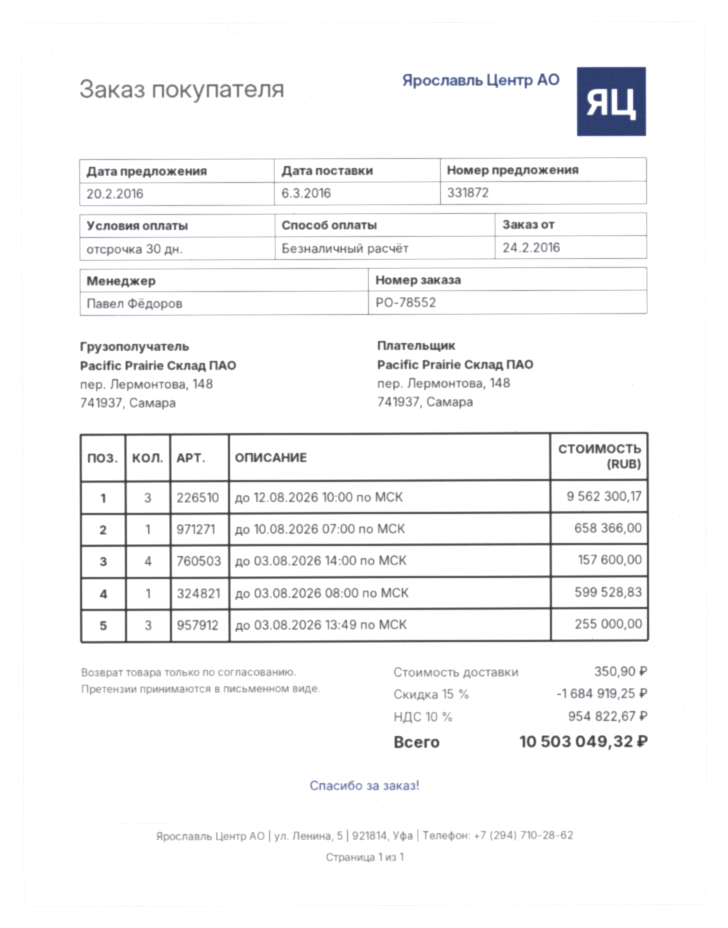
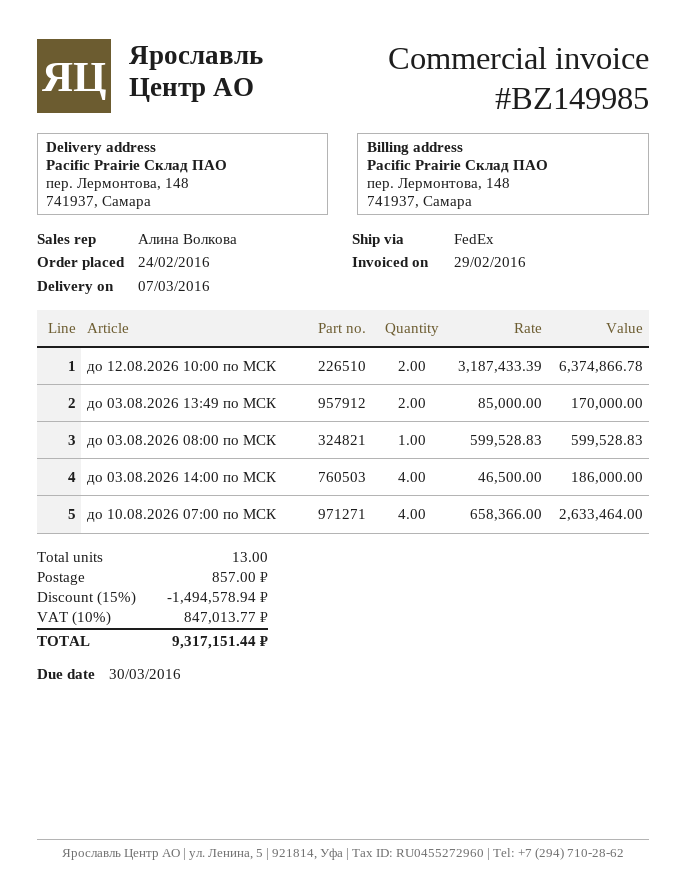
delivery date: 2016-03-06 -> 2016-03-07
sales rep: Павел Фёдоров -> Алина Волкова
до 12.08.2026 10:00 по МСК: 3 for 9562300.17 -> 2 for 6374866.78
до 10.08.2026 07:00 по МСК: 1 for 658366.00 -> 4 for 2633464.00
до 03.08.2026 14:00 по МСК: 4 for 157600.00 -> 4 for 186000.00
до 03.08.2026 13:49 по МСК: 3 for 255000.00 -> 2 for 170000.00
discount: 15% = 1684919.25 -> 15% = 1494578.94
shipping: 350.90 -> 857.00
tax: 10% = 954822.67 -> 10% = 847013.77
total: 10503049.32 -> 9317151.44

